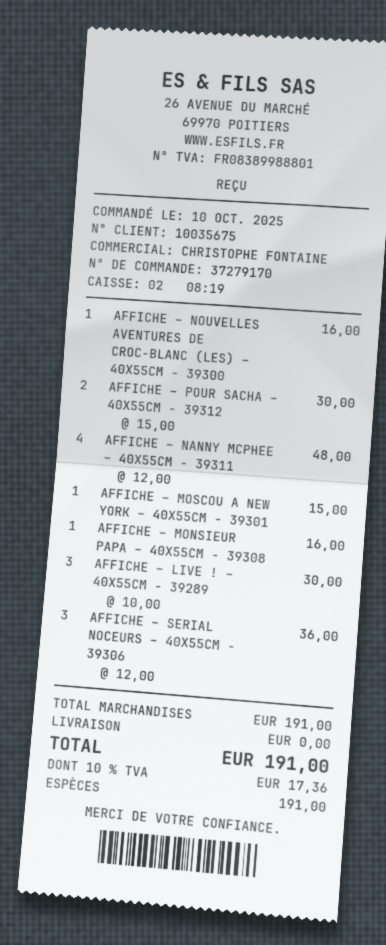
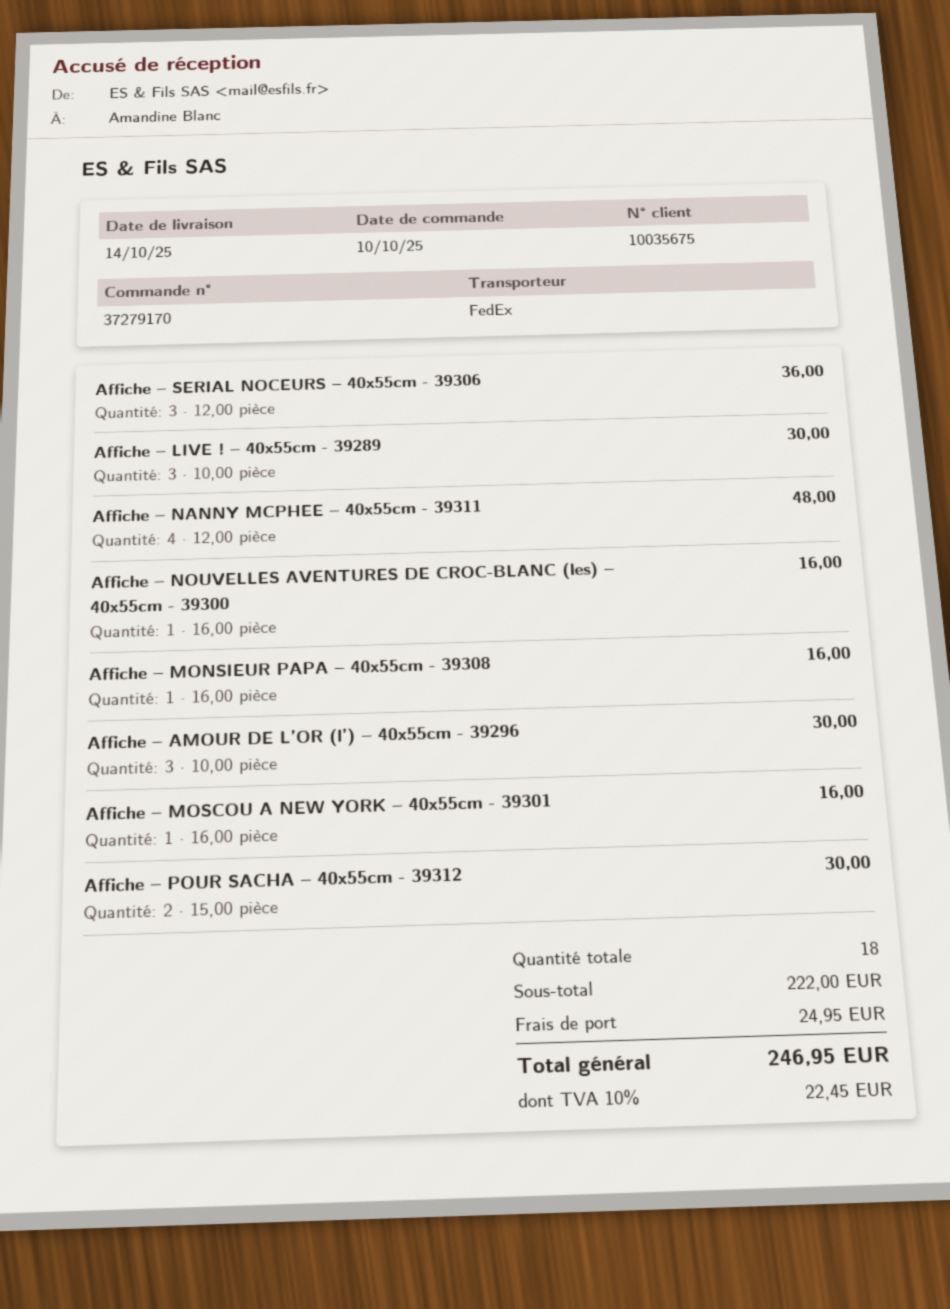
AFFICHE – MOSCOU A NEW YORK – 40X55CM - 39301: 1 x 15.00 = 15.00 -> 1 x 16.00 = 16.00
Affiche – AMOUR DE L’OR (l’) – 40x55cm - 39296: none -> 3 x 10.00 = 30.00
subtotal: 191.00 -> 222.00
shipping: 0.00 -> 24.95
tax: 10% = 17.36 -> 10% = 22.45
total: 191.00 -> 246.95

